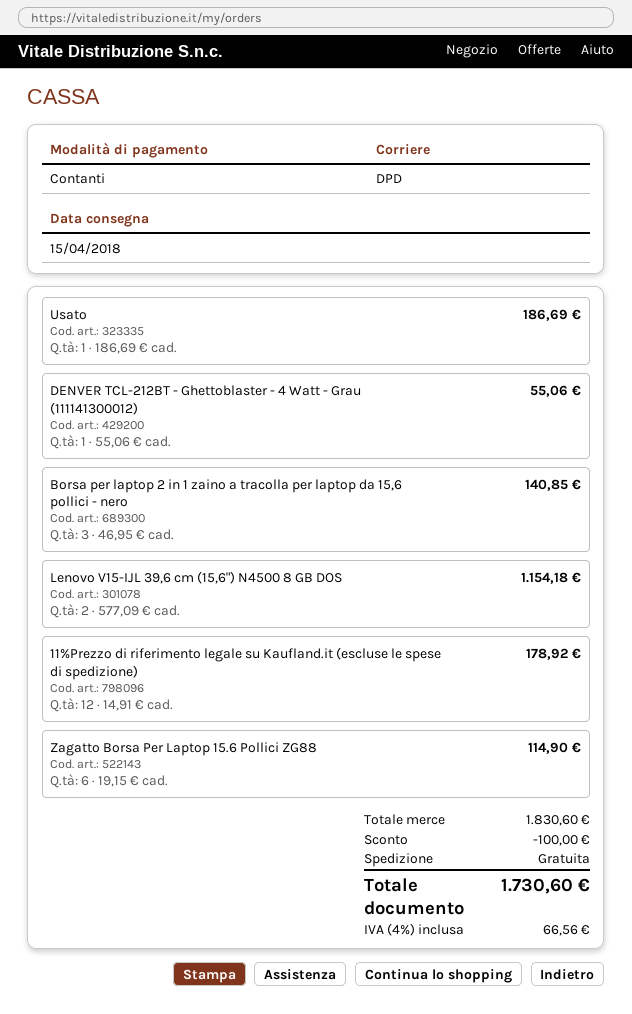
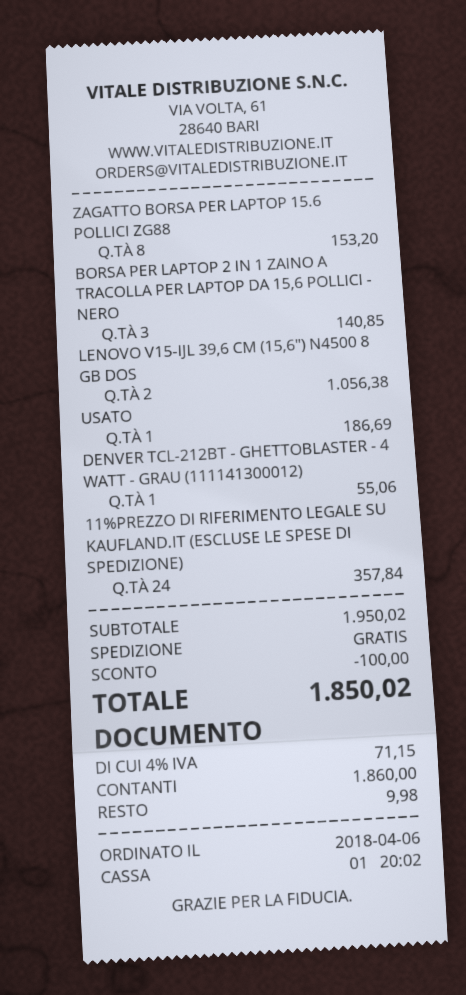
Lenovo V15-IJL 39,6 cm (15,6") N4500 8 GB DOS: 2 for 1154.18 -> 2 for 1056.38
11%Prezzo di riferimento legale su Kaufland.it (escluse le spese di spedizione): 12 for 178.92 -> 24 for 357.84
Zagatto Borsa Per Laptop 15.6 Pollici ZG88: 6 for 114.90 -> 8 for 153.20
subtotal: 1830.60 -> 1950.02
tax: 4% = 66.56 -> 4% = 71.15
total: 1730.60 -> 1850.02

